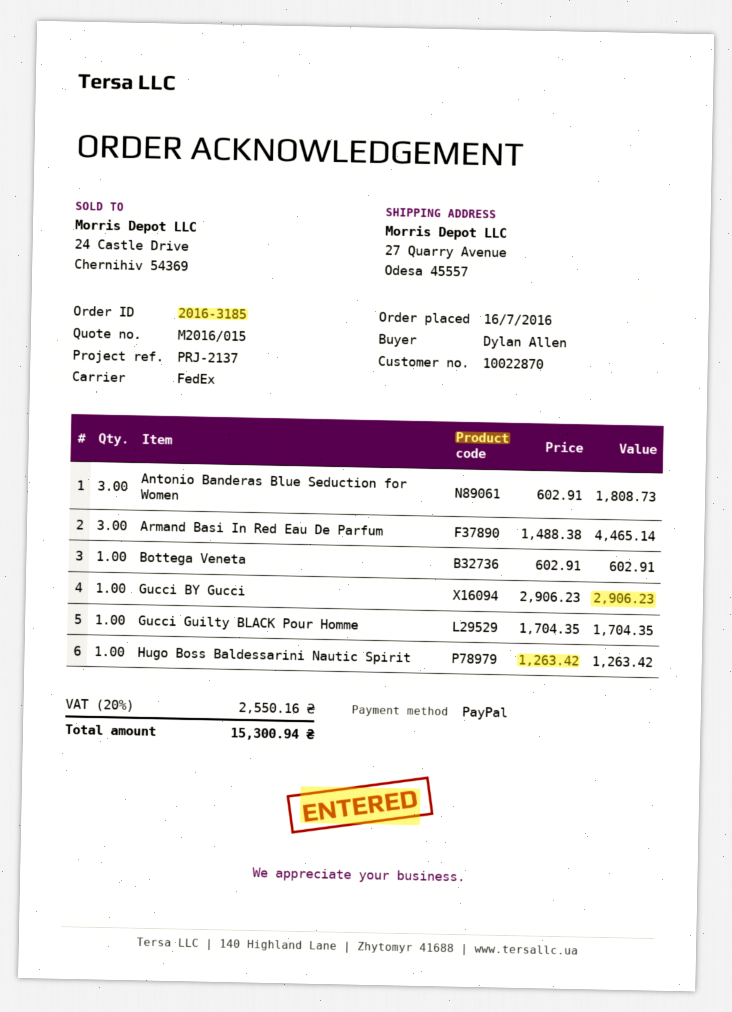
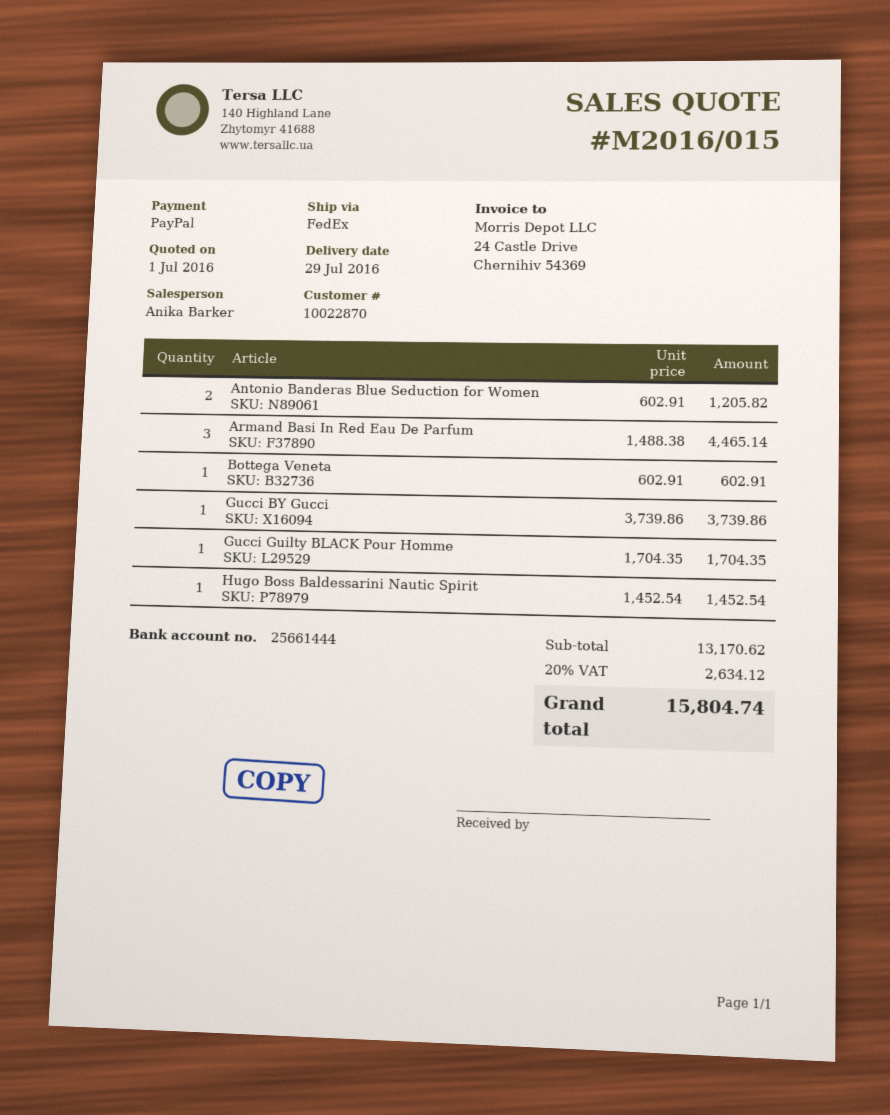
Antonio Banderas Blue Seduction for Women: 3 x 602.91 = 1808.73 -> 2 x 602.91 = 1205.82
Gucci BY Gucci: 1 x 2906.23 = 2906.23 -> 1 x 3739.86 = 3739.86
Hugo Boss Baldessarini Nautic Spirit: 1 x 1263.42 = 1263.42 -> 1 x 1452.54 = 1452.54
tax: 20% = 2550.16 -> 20% = 2634.12
total: 15300.94 -> 15804.74

